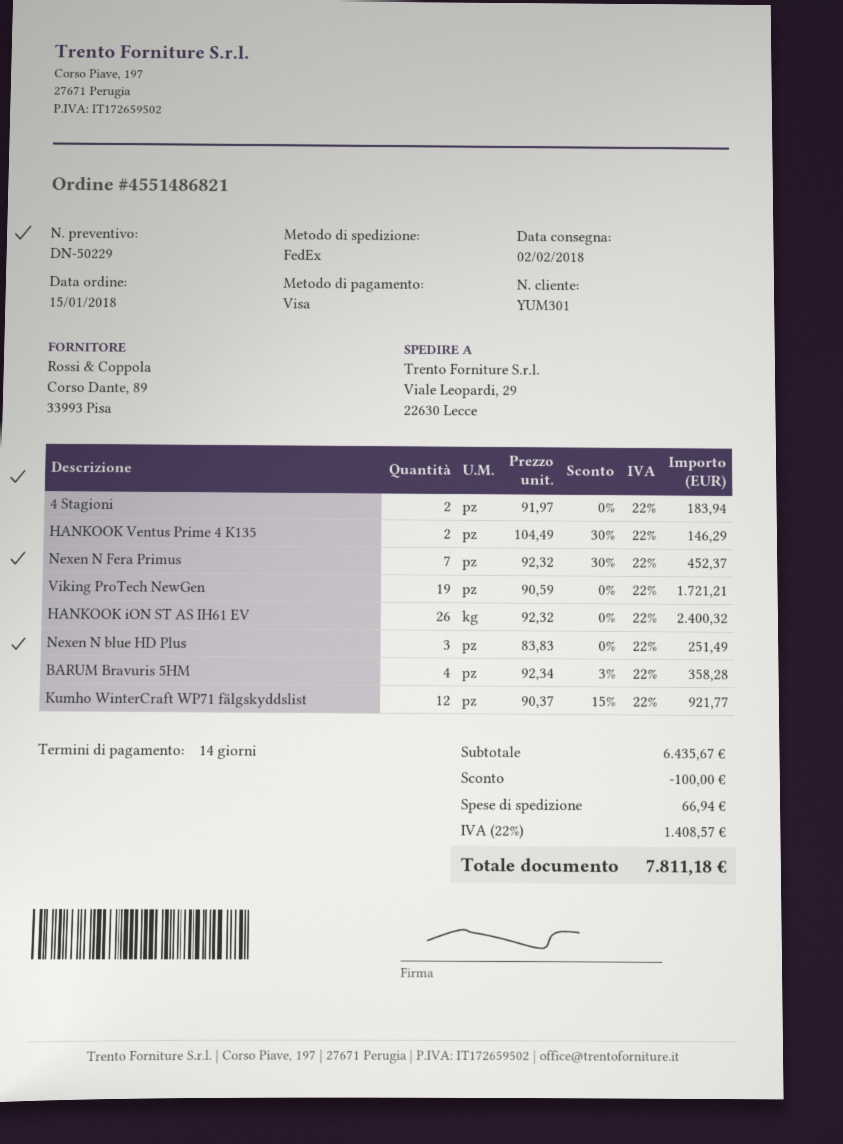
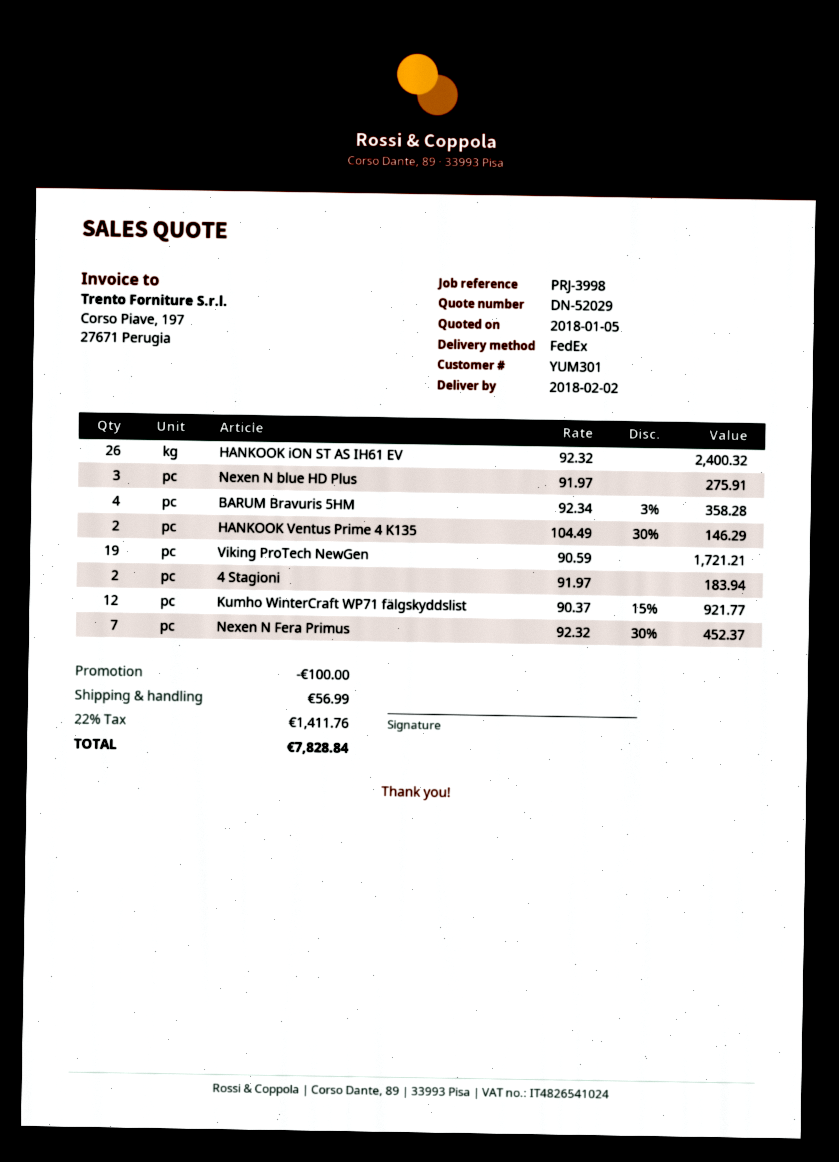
quote number: DN-50229 -> DN-52029
Nexen N blue HD Plus: 3 x 83.83 = 251.49 -> 3 x 91.97 = 275.91
shipping: 66.94 -> 56.99
tax: 22% = 1408.57 -> 22% = 1411.76
total: 7811.18 -> 7828.84

